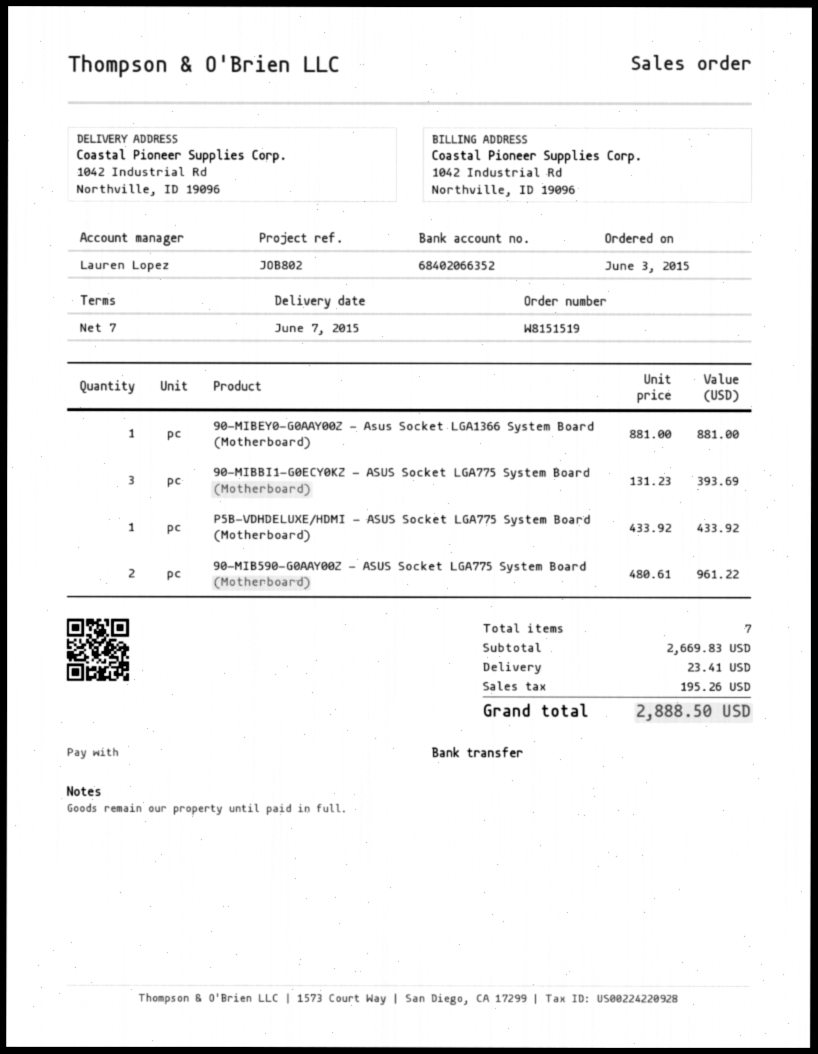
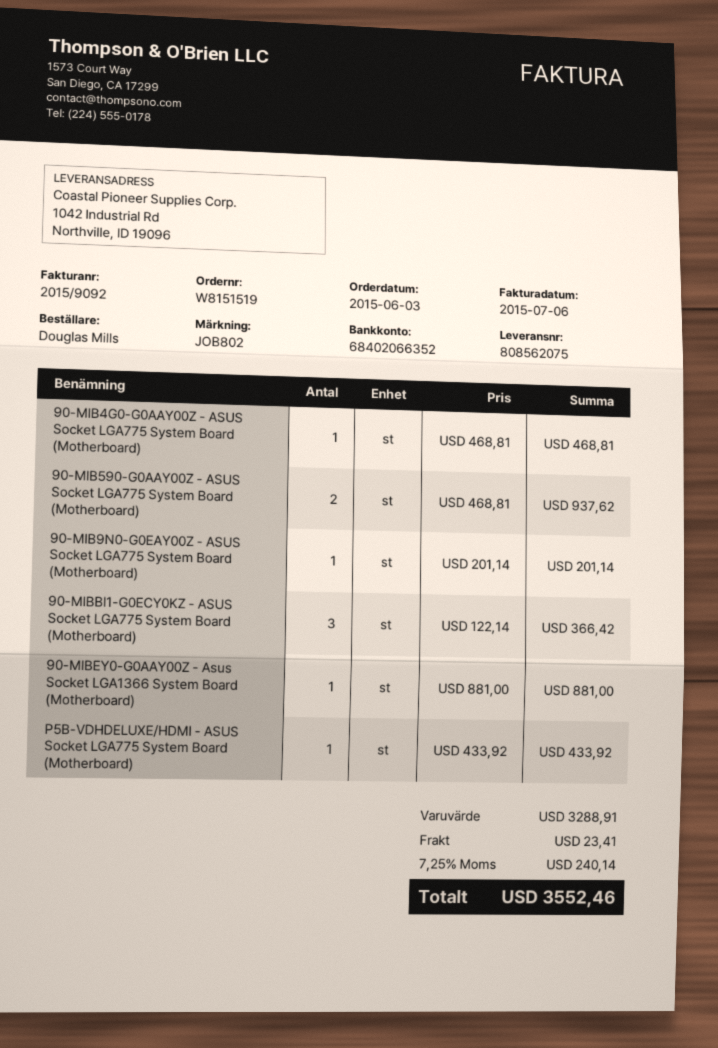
90-MIBBI1-G0ECY0KZ - ASUS Socket LGA775 System Board (Motherboard): 3 x 131.23 = 393.69 -> 3 x 122.14 = 366.42
90-MIB590-G0AAY00Z - ASUS Socket LGA775 System Board (Motherboard): 2 x 480.61 = 961.22 -> 2 x 468.81 = 937.62
90-MIB4G0-G0AAY00Z - ASUS Socket LGA775 System Board (Motherboard): none -> 1 x 468.81 = 468.81
90-MIB9N0-G0EAY00Z - ASUS Socket LGA775 System Board (Motherboard): none -> 1 x 201.14 = 201.14
subtotal: 2669.83 -> 3288.91
tax: 195.26 -> 240.14
total: 2888.50 -> 3552.46

